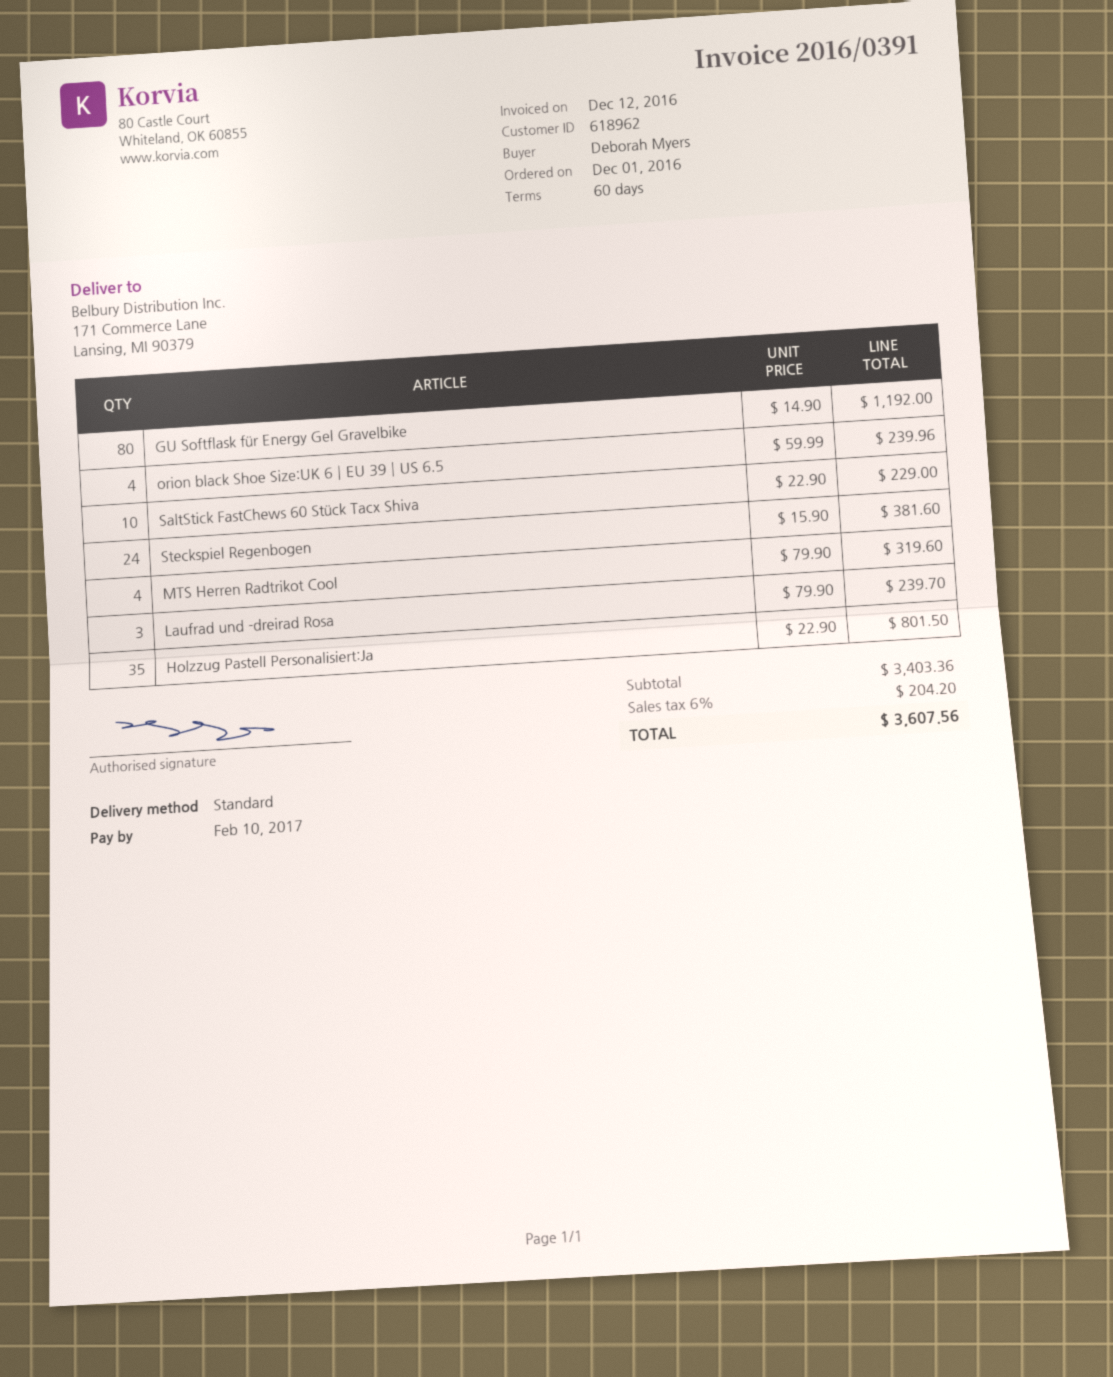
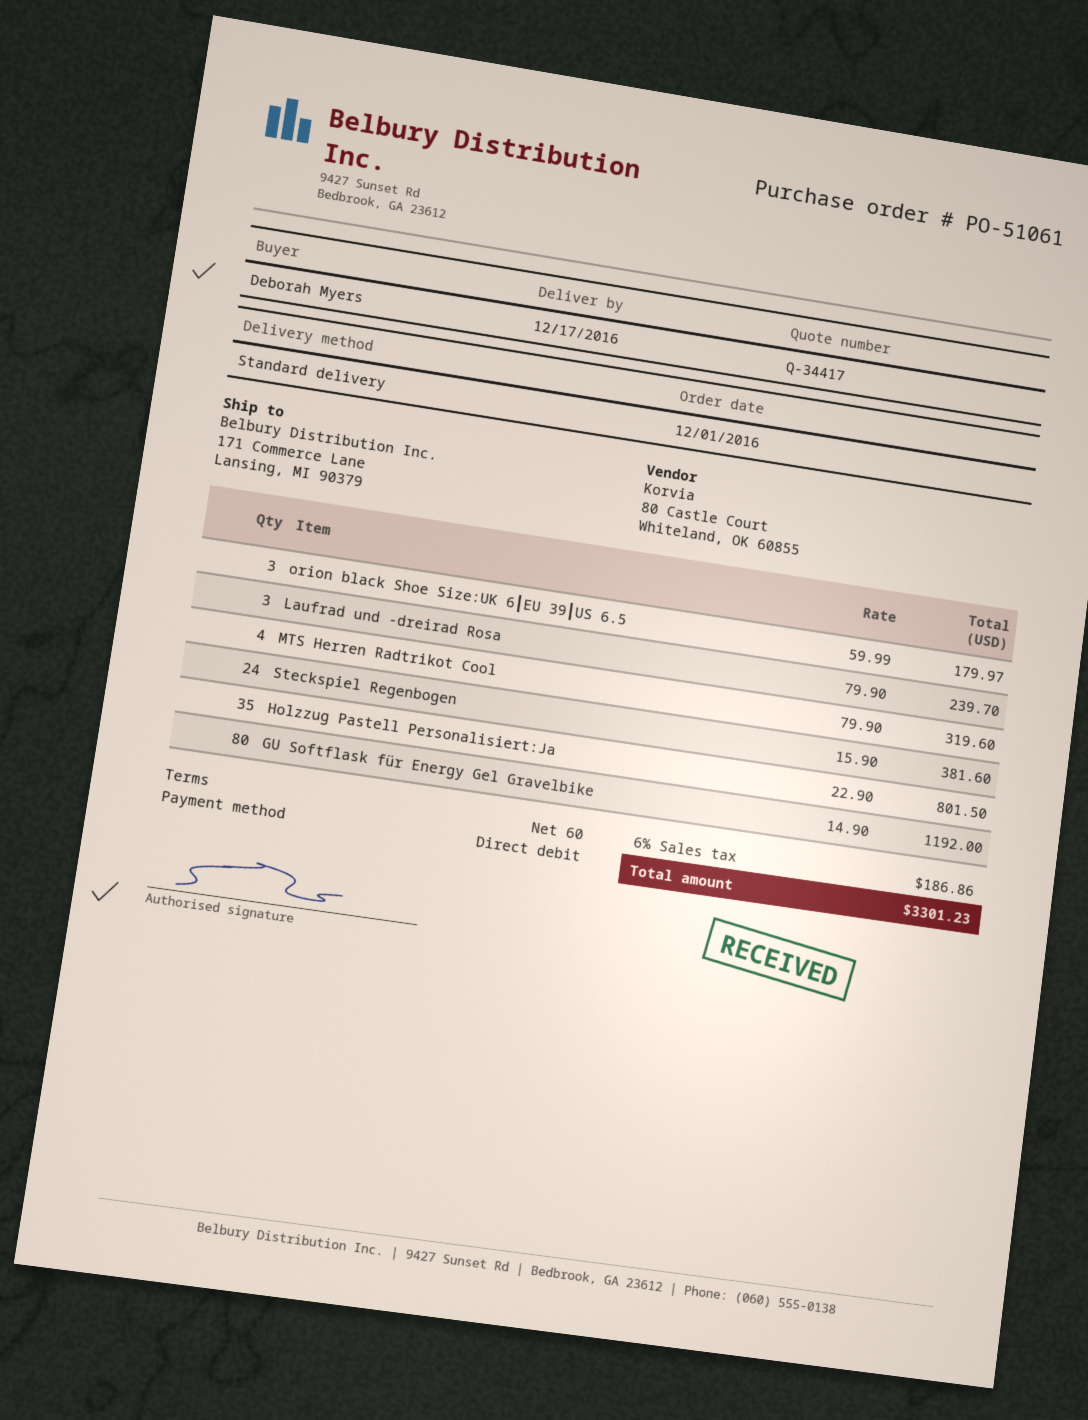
orion black Shoe Size:UK 6┃EU 39┃US 6.5: 4 x 59.99 = 239.96 -> 3 x 59.99 = 179.97
SaltStick FastChews 60 Stück Tacx Shiva: 10 x 22.90 = 229.00 -> none
tax: 6% = 204.20 -> 6% = 186.86
total: 3607.56 -> 3301.23

